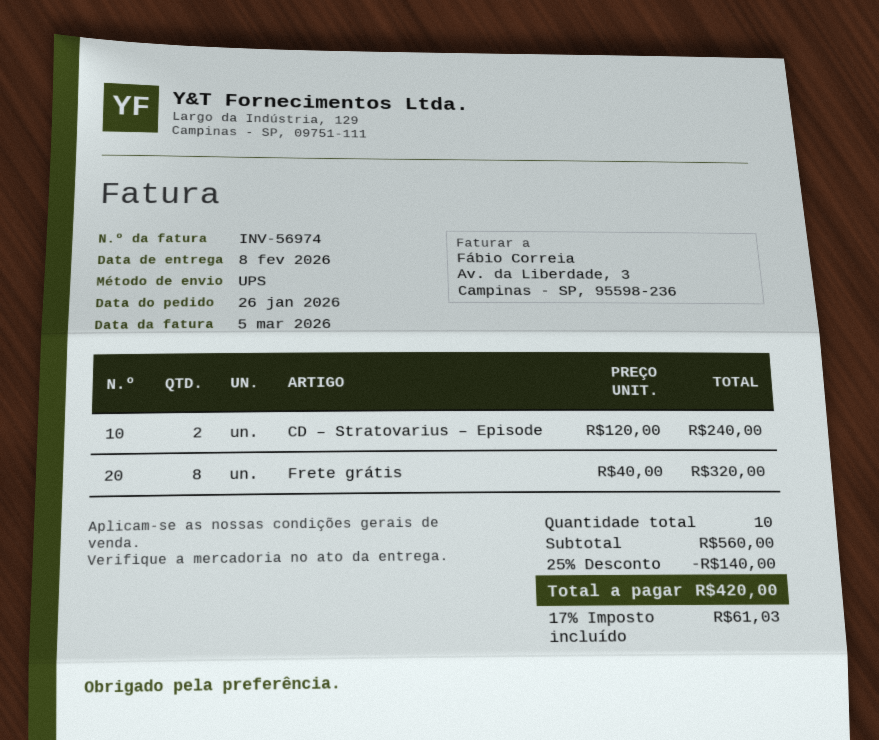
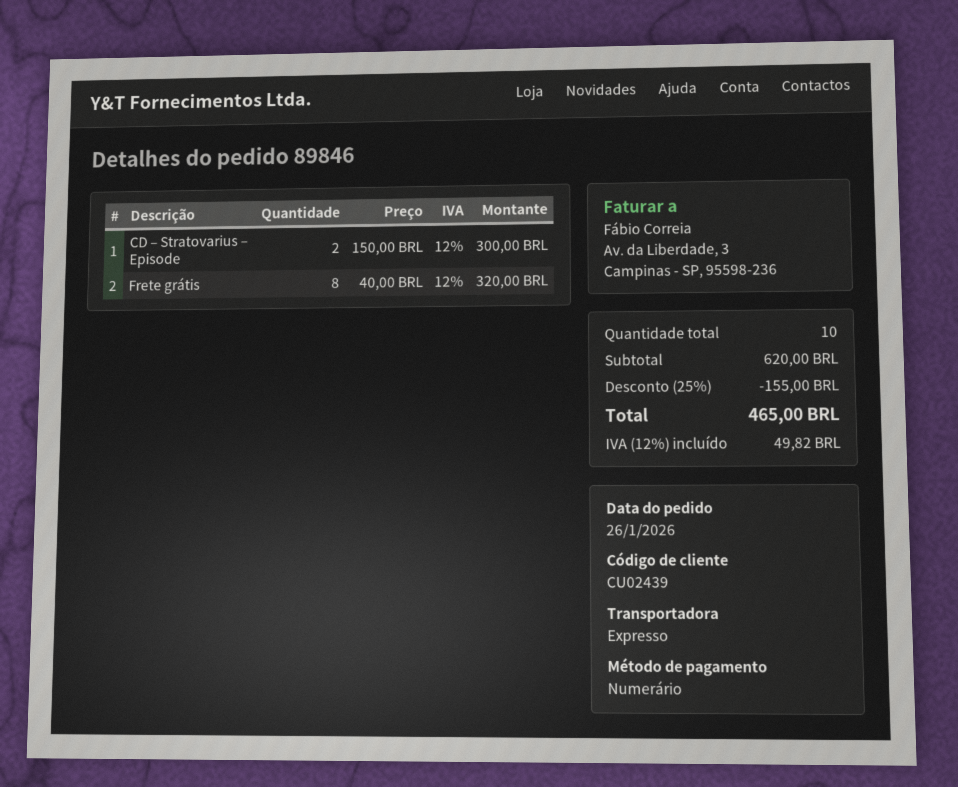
shipping method: UPS -> express
CD – Stratovarius – Episode: 2 x 120.00 = 240.00 -> 2 x 150.00 = 300.00
subtotal: 560.00 -> 620.00
discount: 25% = 140.00 -> 25% = 155.00
tax: 17% = 61.03 -> 12% = 49.82
total: 420.00 -> 465.00

